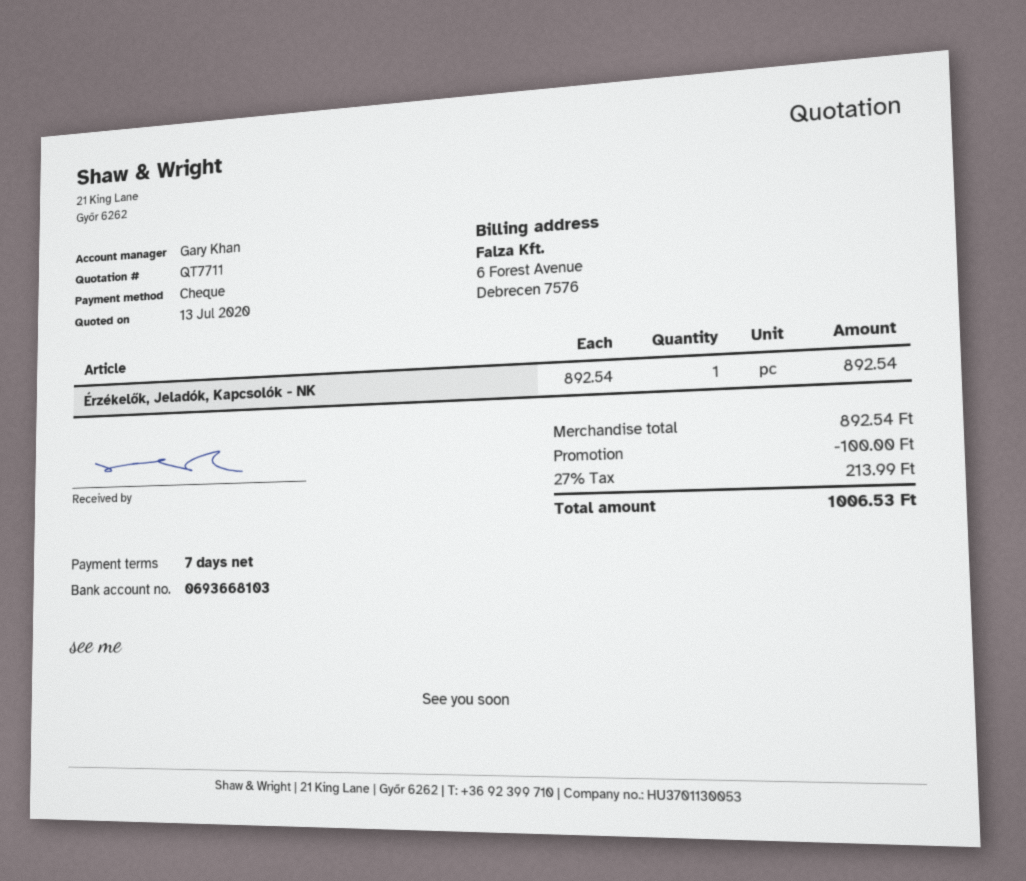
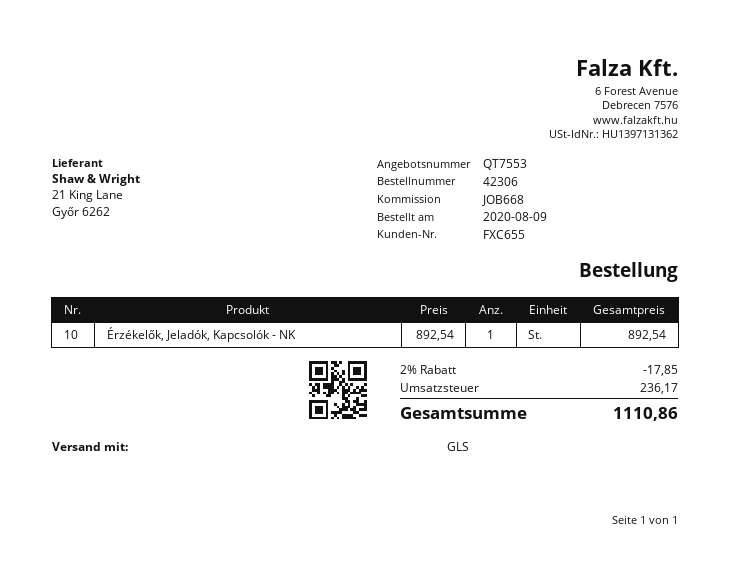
quote number: QT7711 -> QT7553
discount: 100.00 -> 17.85
tax: 213.99 -> 236.17
total: 1006.53 -> 1110.86

